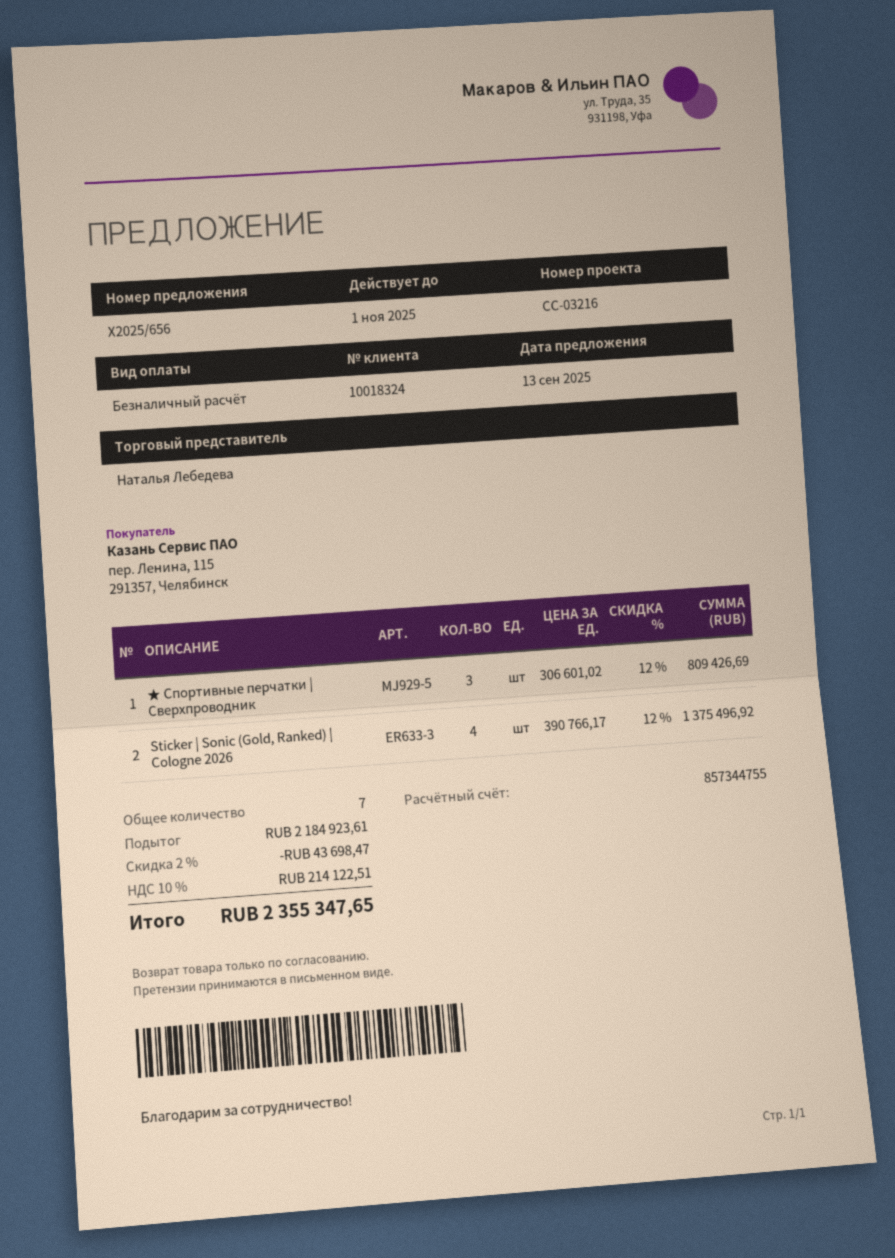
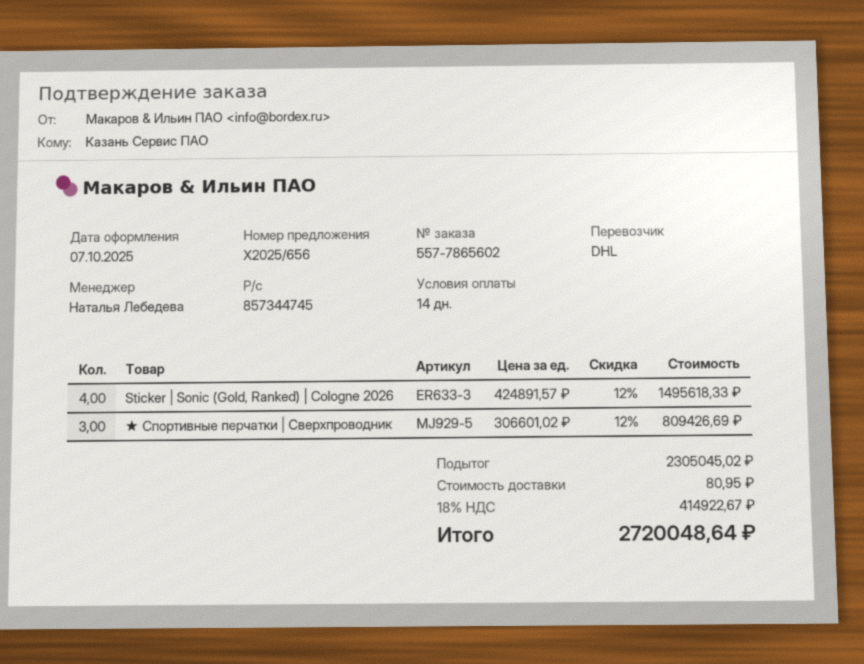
bank account: 857344755 -> 857344745
Sticker | Sonic (Gold, Ranked) | Cologne 2026: 4 x 390766.17 - 12% = 1375496.92 -> 4 x 424891.57 - 12% = 1495618.33
subtotal: 2184923.61 -> 2305045.02
discount: 2% = 43698.47 -> none
shipping: none -> 80.95
tax: 10% = 214122.51 -> 18% = 414922.67
total: 2355347.65 -> 2720048.64

